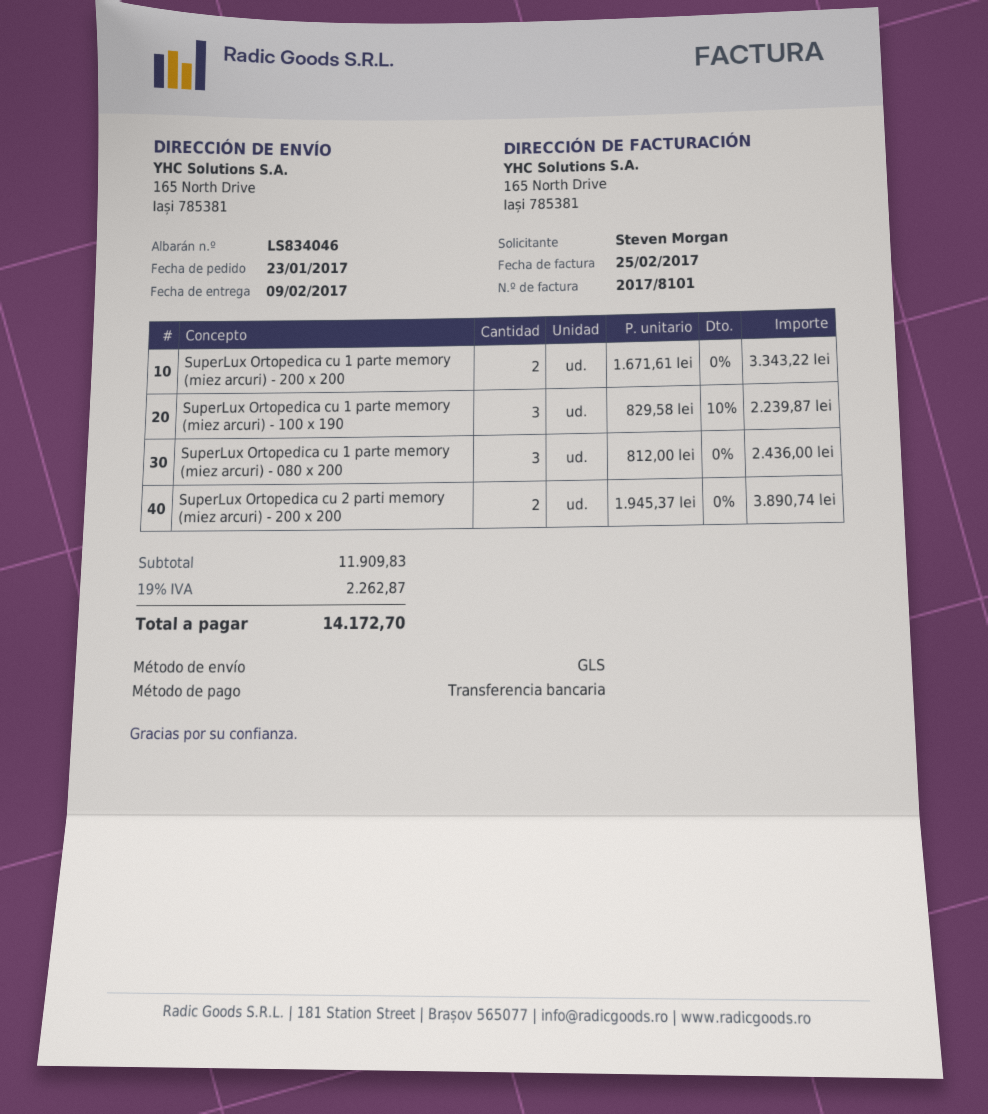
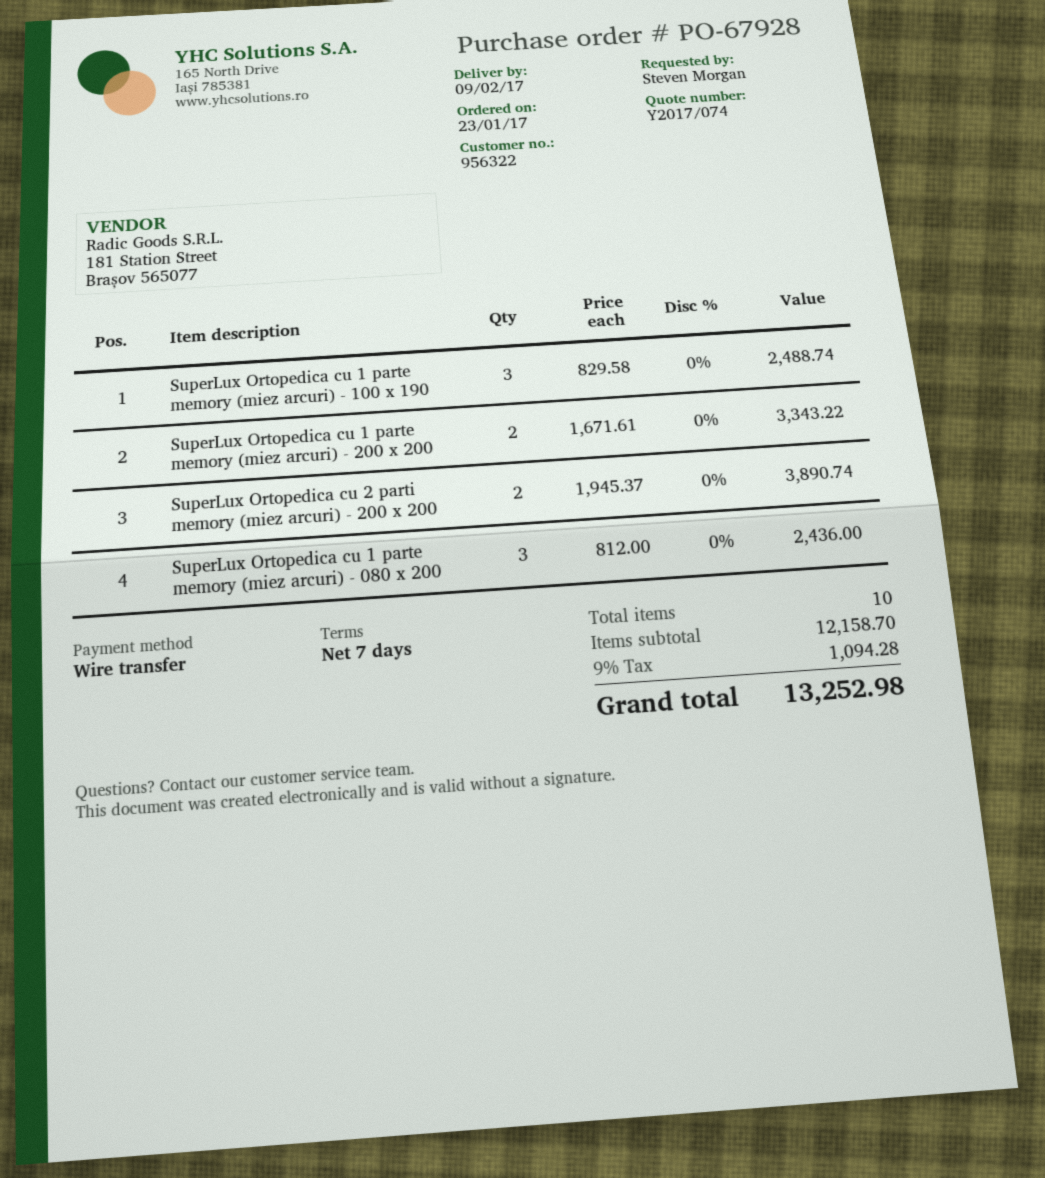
SuperLux Ortopedica cu 1 parte memory (miez arcuri) - 100 x 190: 3 x 829.58 - 10% = 2239.87 -> 3 x 829.58 = 2488.74
subtotal: 11909.83 -> 12158.70
tax: 19% = 2262.87 -> 9% = 1094.28
total: 14172.70 -> 13252.98

